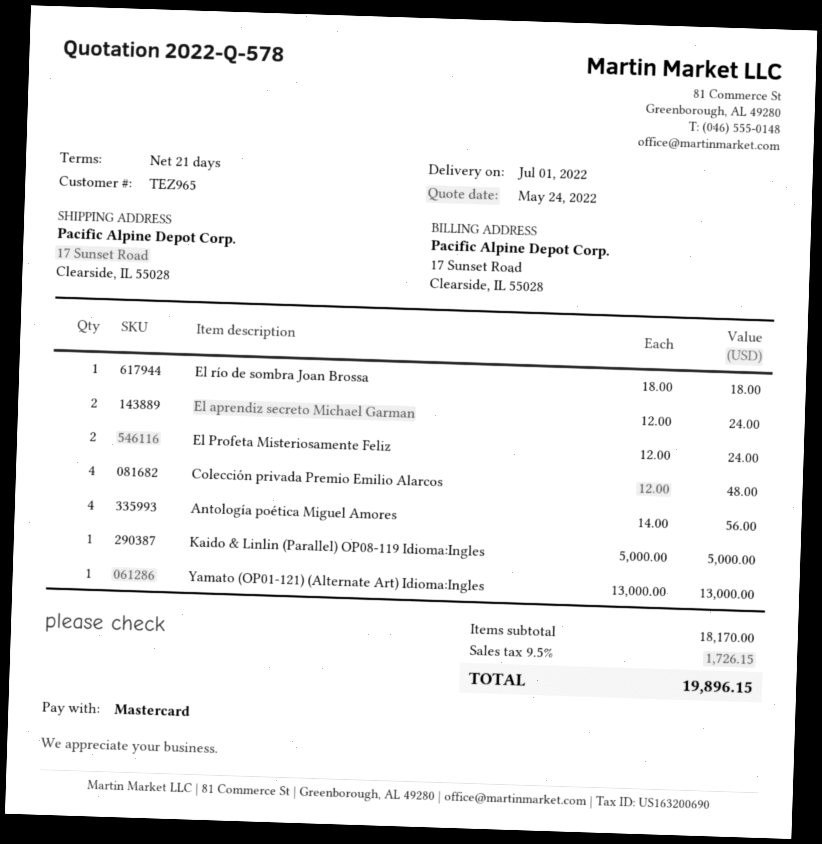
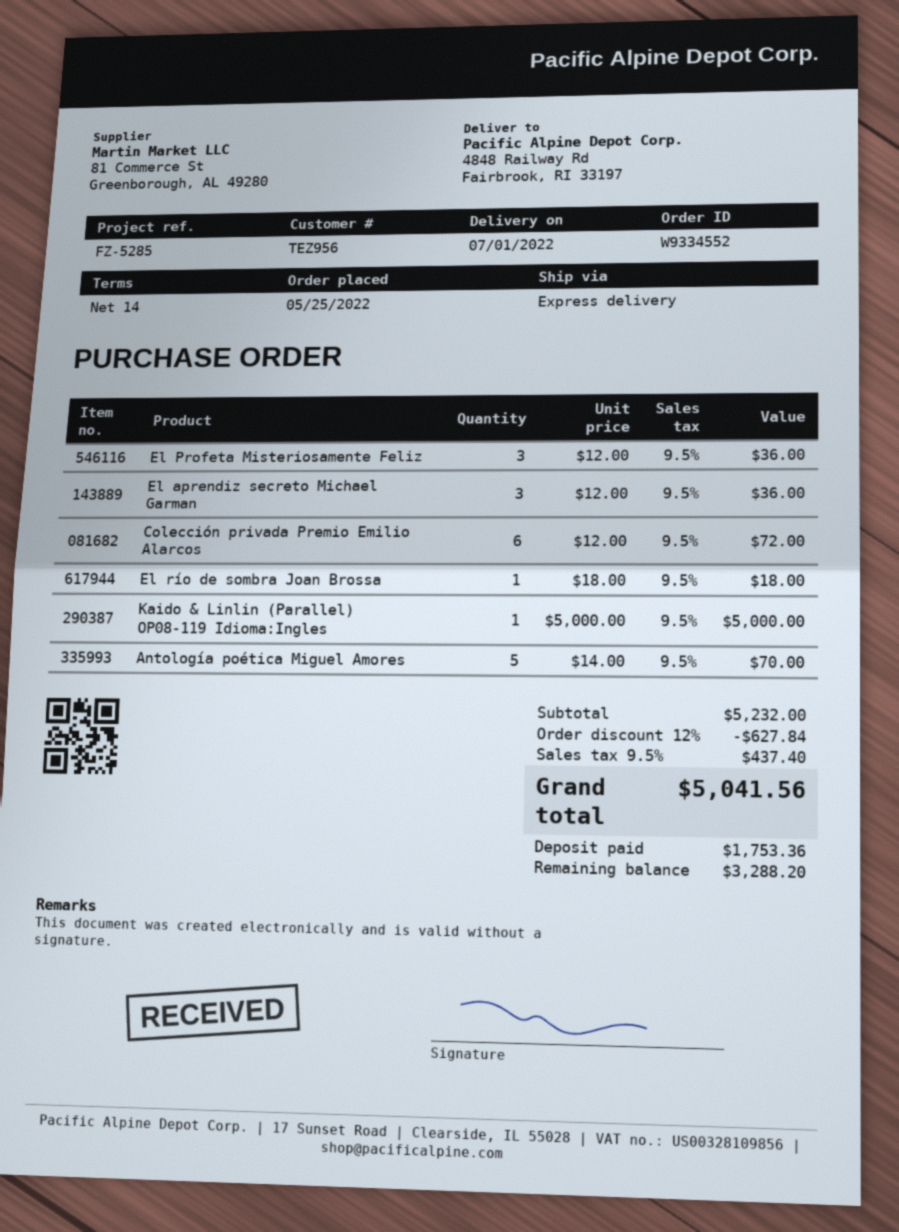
payment terms: 21 days -> 14 days
customer number: TEZ965 -> TEZ956
ship to: 17 Sunset Road, Clearside, IL 55028 -> 4848 Railway Rd, Fairbrook, RI 33197
El aprendiz secreto Michael Garman: 2 x 12.00 = 24.00 -> 3 x 12.00 = 36.00
El Profeta Misteriosamente Feliz: 2 x 12.00 = 24.00 -> 3 x 12.00 = 36.00
Colección privada Premio Emilio Alarcos: 4 x 12.00 = 48.00 -> 6 x 12.00 = 72.00
Antología poética Miguel Amores: 4 x 14.00 = 56.00 -> 5 x 14.00 = 70.00
Yamato (OP01-121) (Alternate Art) Idioma:Ingles: 1 x 13000.00 = 13000.00 -> none
subtotal: 18170.00 -> 5232.00
discount: none -> 12% = 627.84
tax: 9.5% = 1726.15 -> 9.5% = 437.40
total: 19896.15 -> 5041.56

